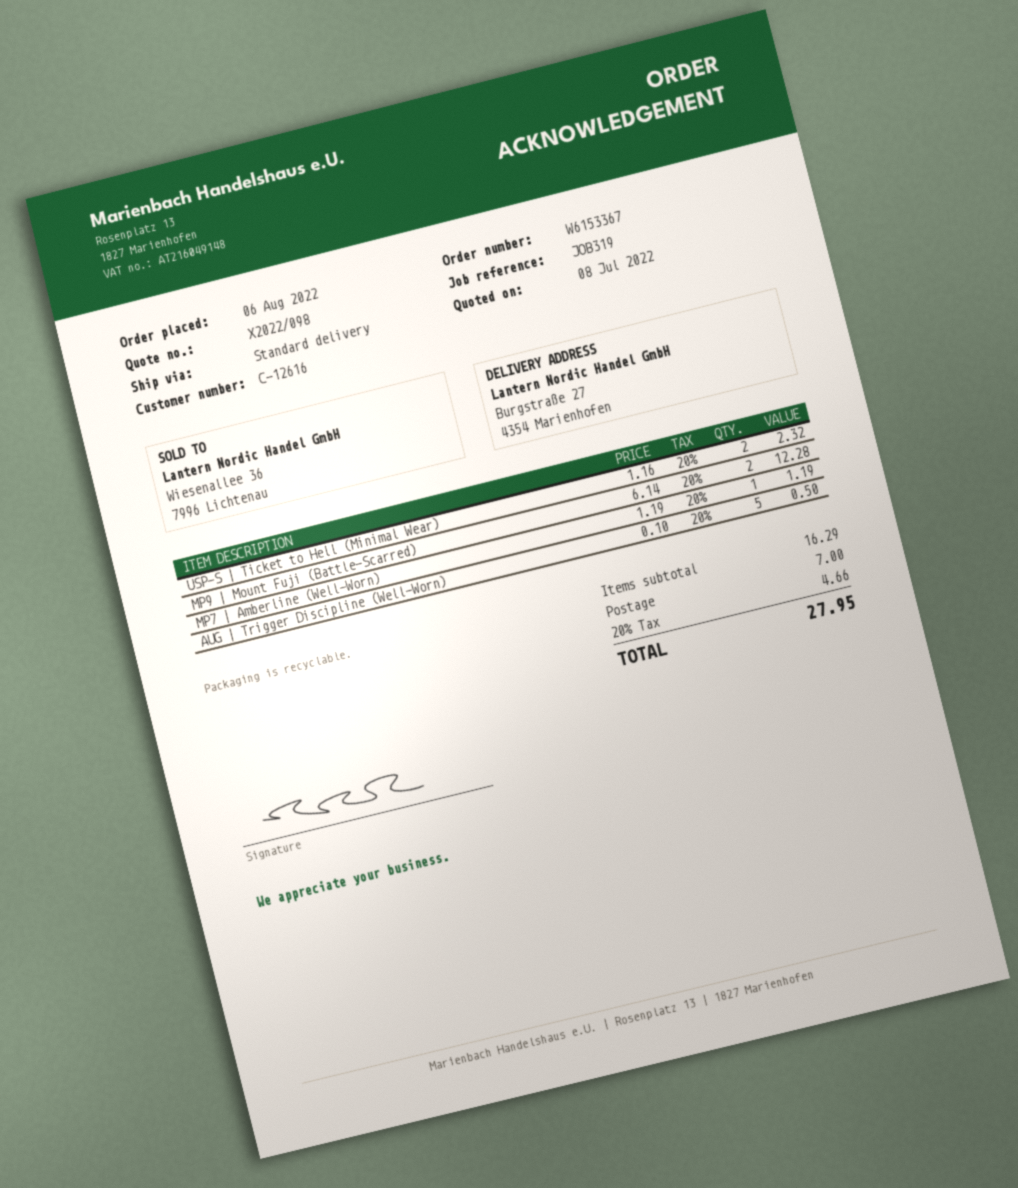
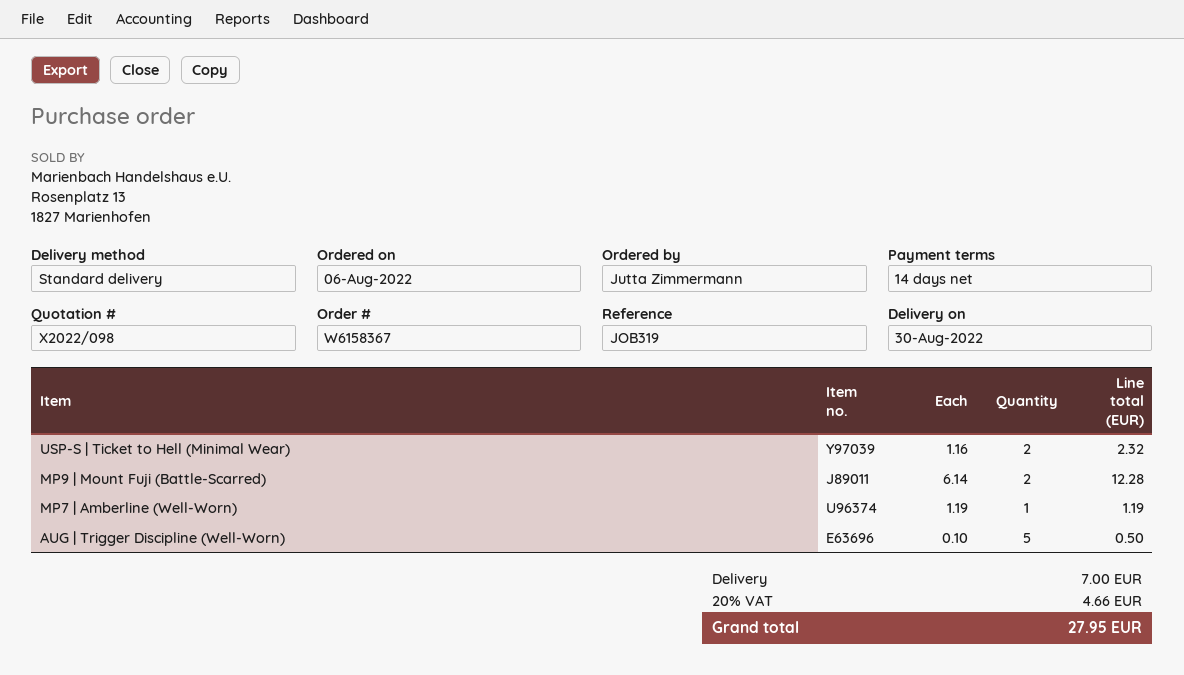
order number: W6153367 -> W6158367

